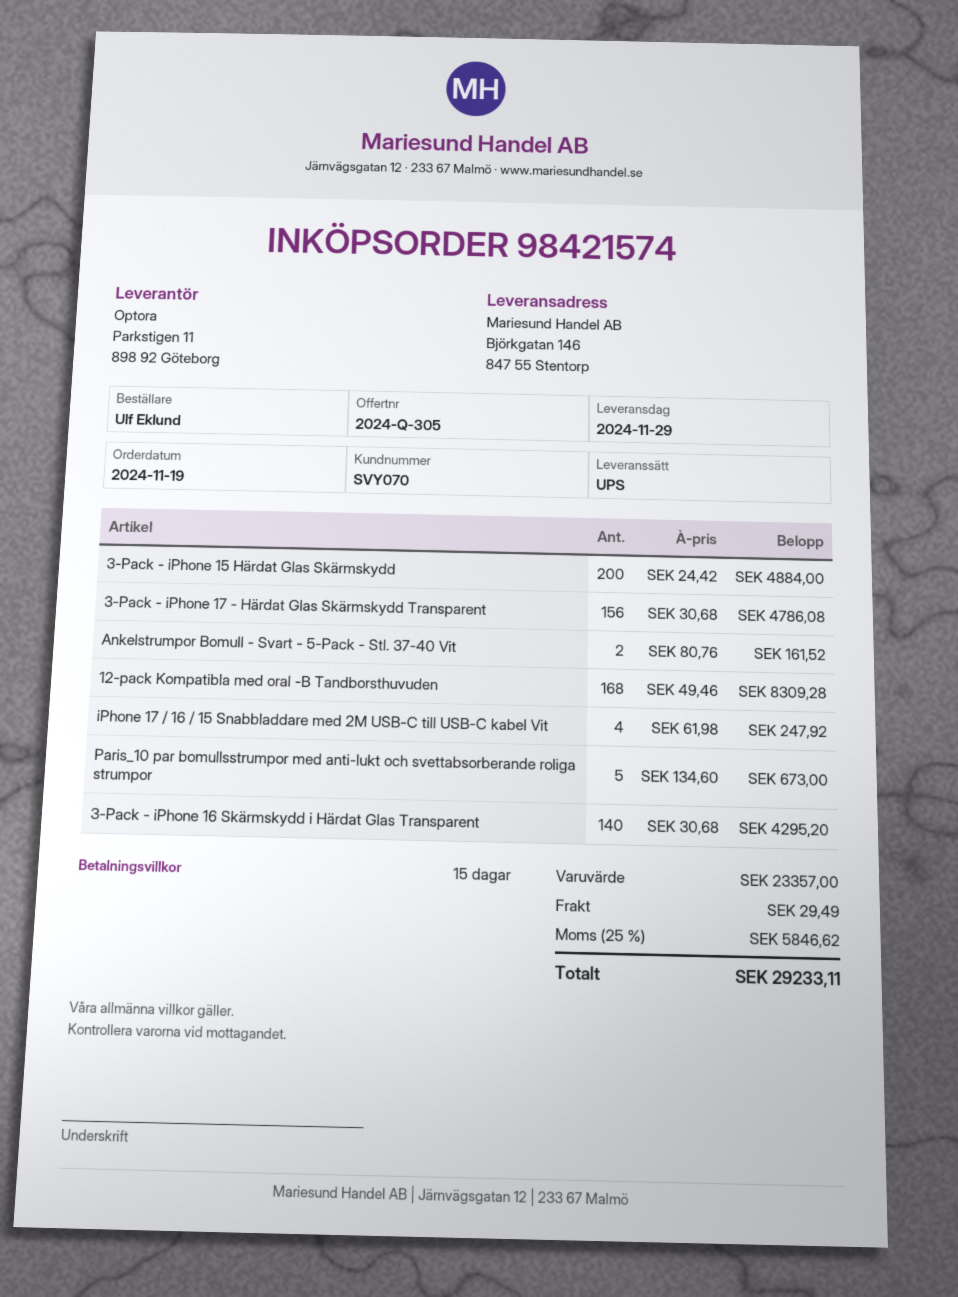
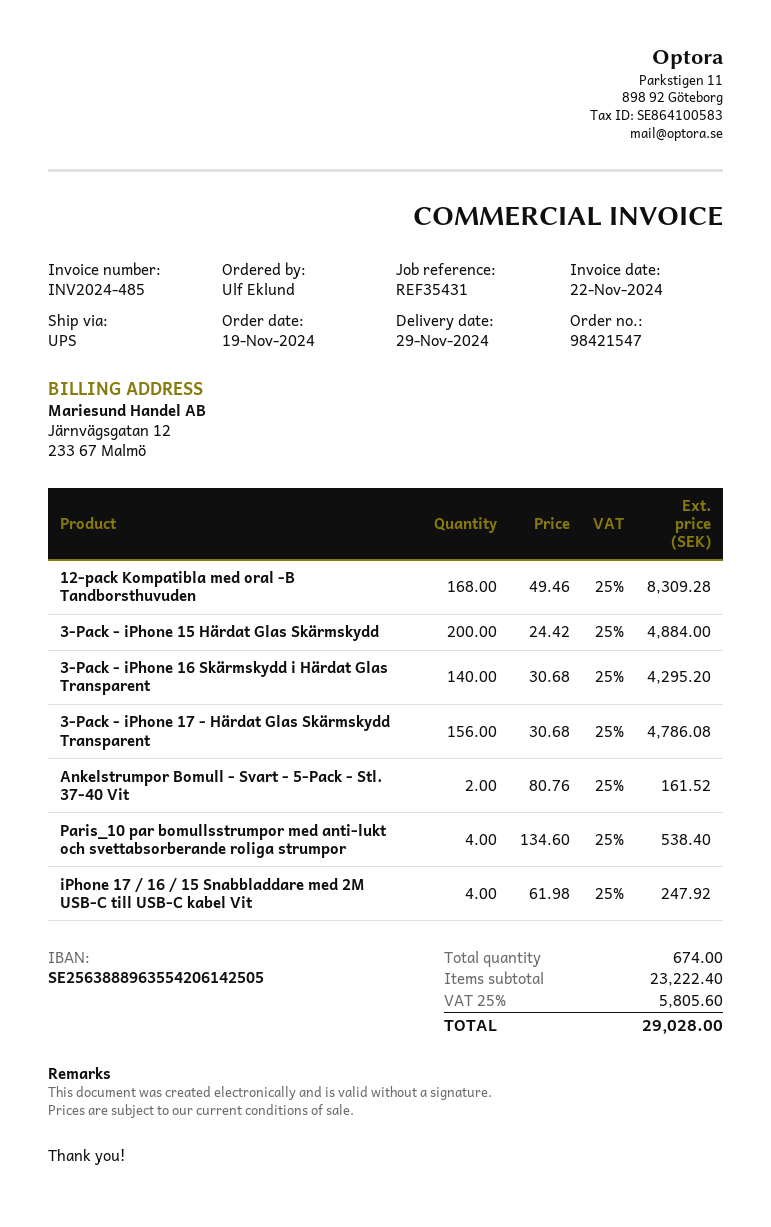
order number: 98421574 -> 98421547
Paris_10 par bomullsstrumpor med anti-lukt och svettabsorberande roliga strumpor: 5 x 134.60 = 673.00 -> 4 x 134.60 = 538.40
subtotal: 23357.00 -> 23222.40
shipping: 29.49 -> none
tax: 25% = 5846.62 -> 25% = 5805.60
total: 29233.11 -> 29028.00

